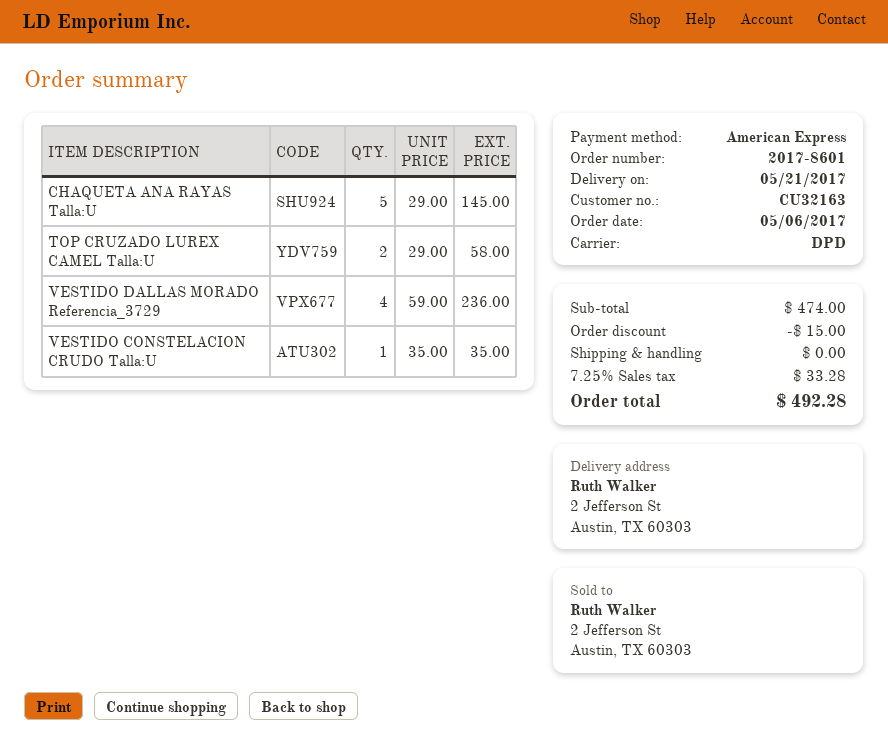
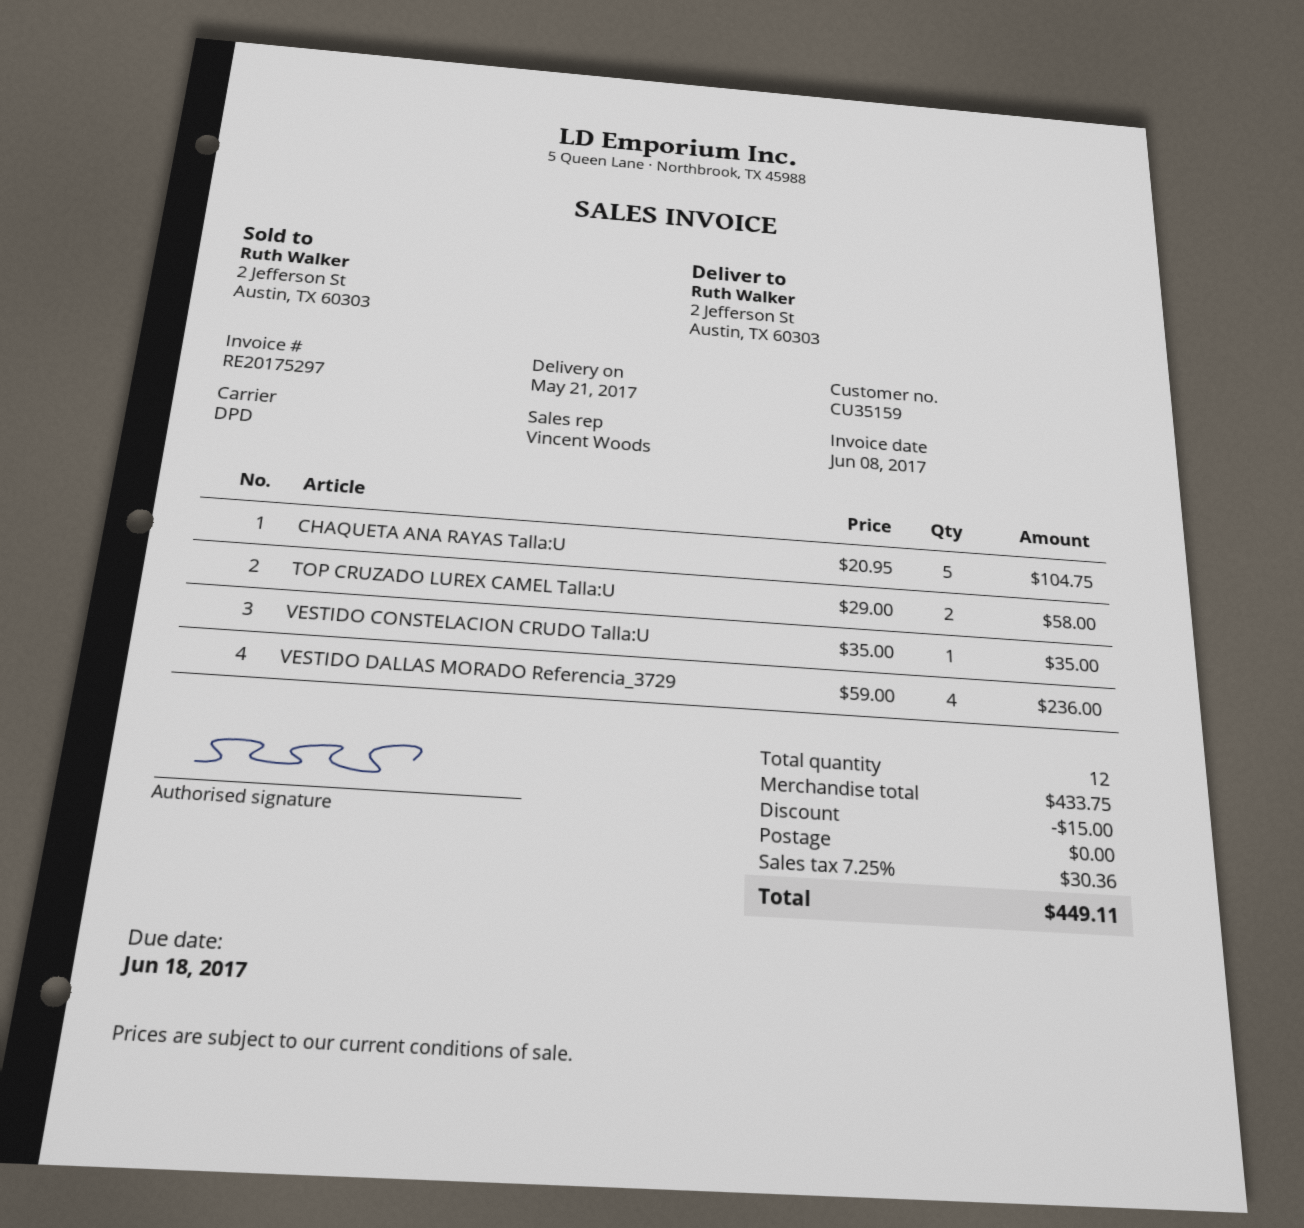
customer number: CU32163 -> CU35159
CHAQUETA ANA RAYAS Talla:U: 5 x 29.00 = 145.00 -> 5 x 20.95 = 104.75
subtotal: 474.00 -> 433.75
tax: 7.25% = 33.28 -> 7.25% = 30.36
total: 492.28 -> 449.11

